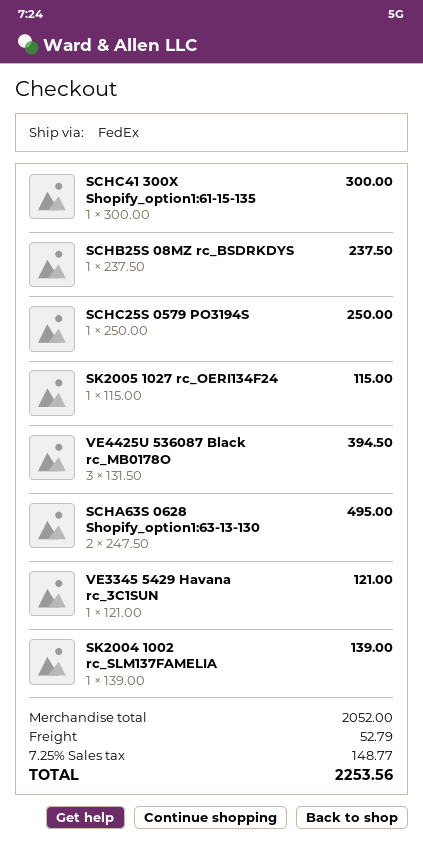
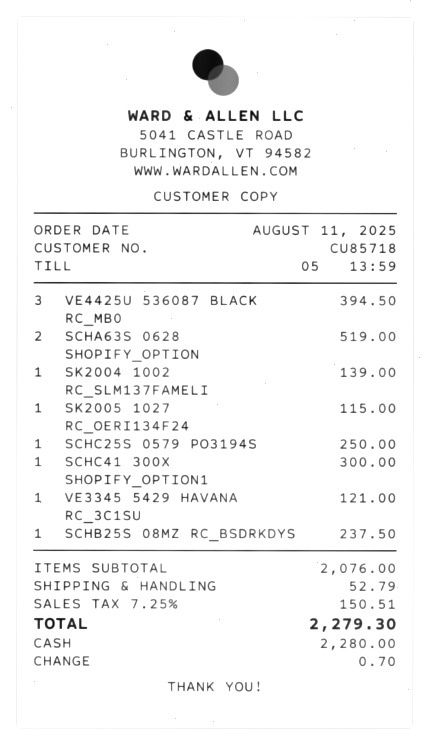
SCHA63S 0628 Shopify_option1:63-13-130: 2 for 495.00 -> 2 for 519.00
subtotal: 2052.00 -> 2076.00
tax: 7.25% = 148.77 -> 7.25% = 150.51
total: 2253.56 -> 2279.30

